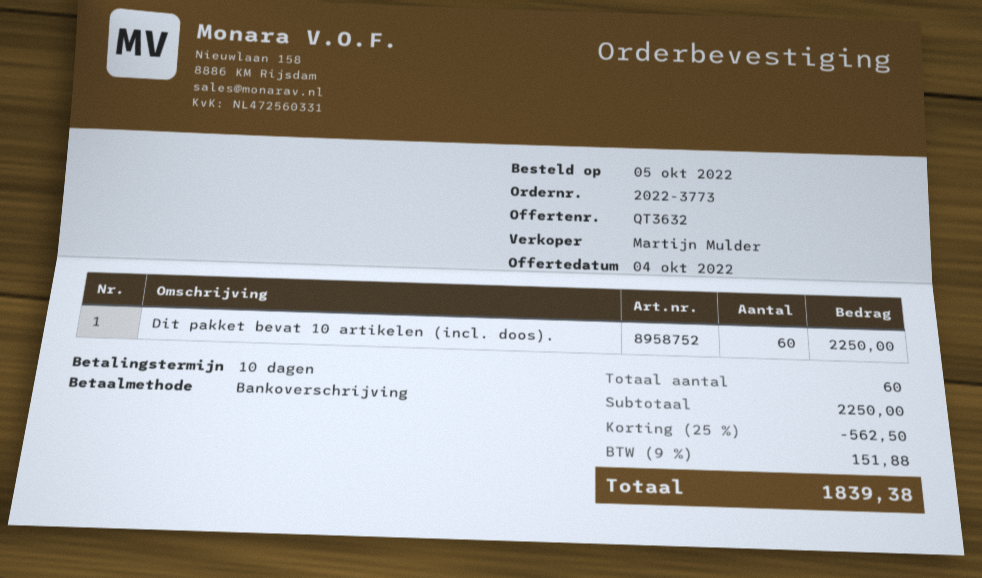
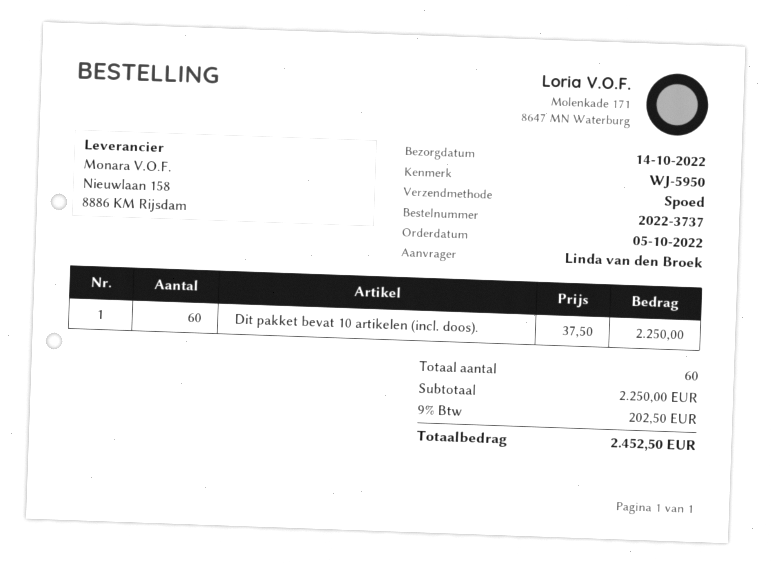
order number: 2022-3773 -> 2022-3737
discount: 25% = 562.50 -> none
tax: 9% = 151.88 -> 9% = 202.50
total: 1839.38 -> 2452.50

